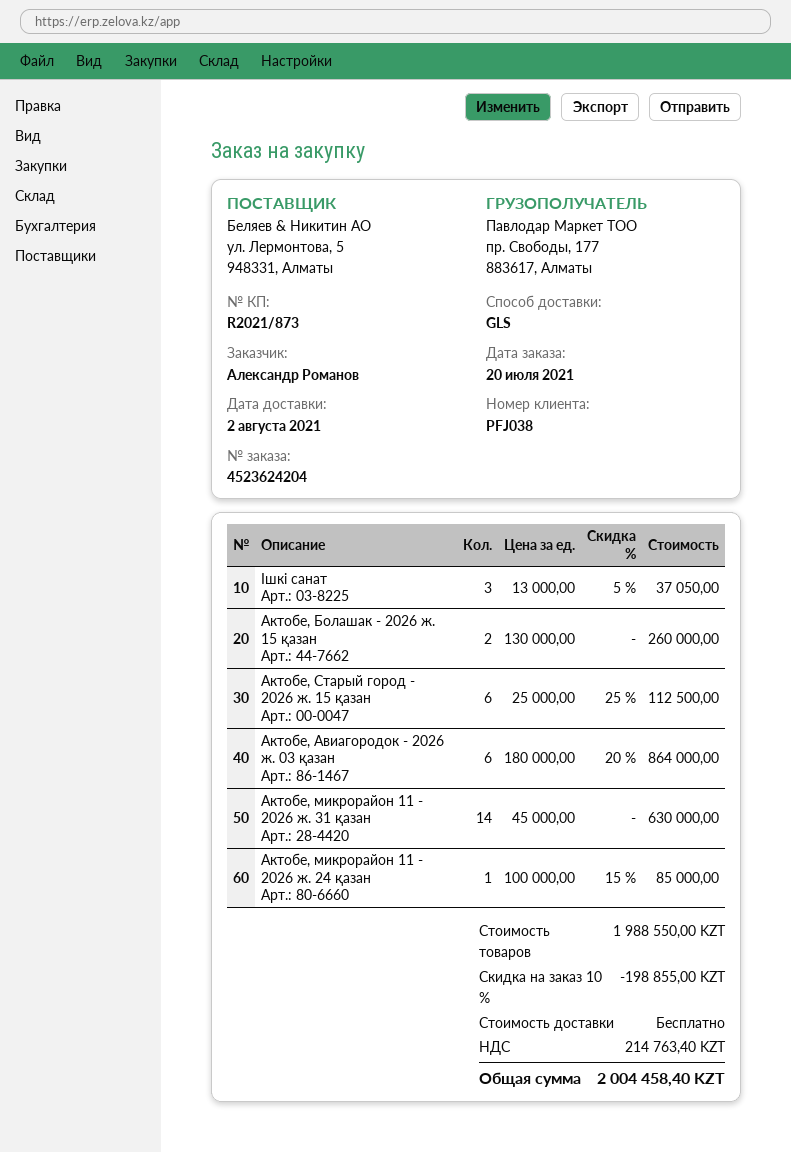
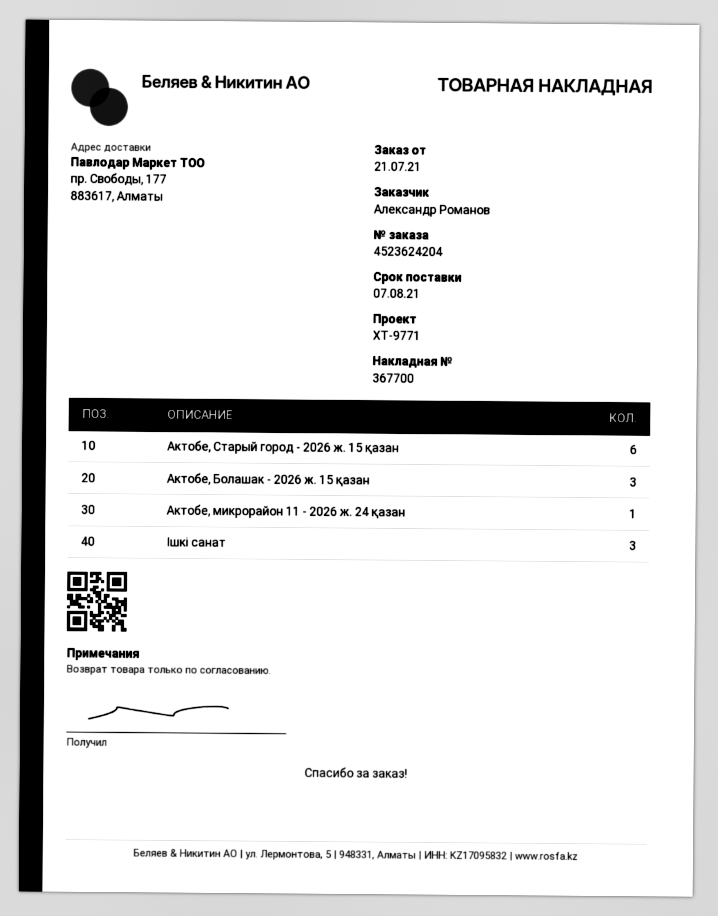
order date: 2021-07-20 -> 2021-07-21
delivery date: 2021-08-02 -> 2021-08-07
Актобе, Болашак - 2026 ж. 15 қазан: 2 -> 3
Актобе, Авиагородок - 2026 ж. 03 қазан: 6 -> none
Актобе, микрорайон 11 - 2026 ж. 31 қазан: 14 -> none

